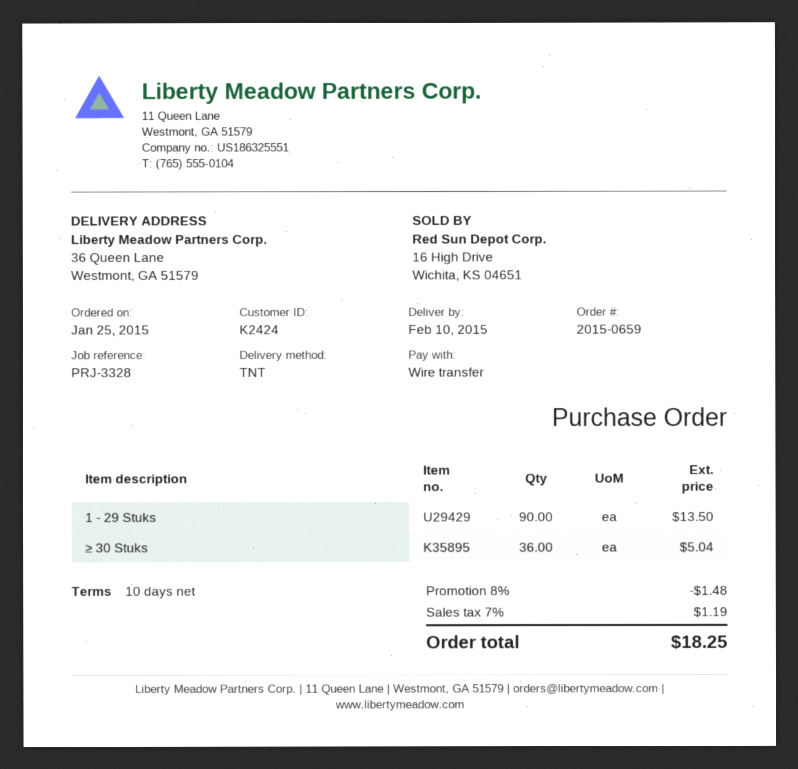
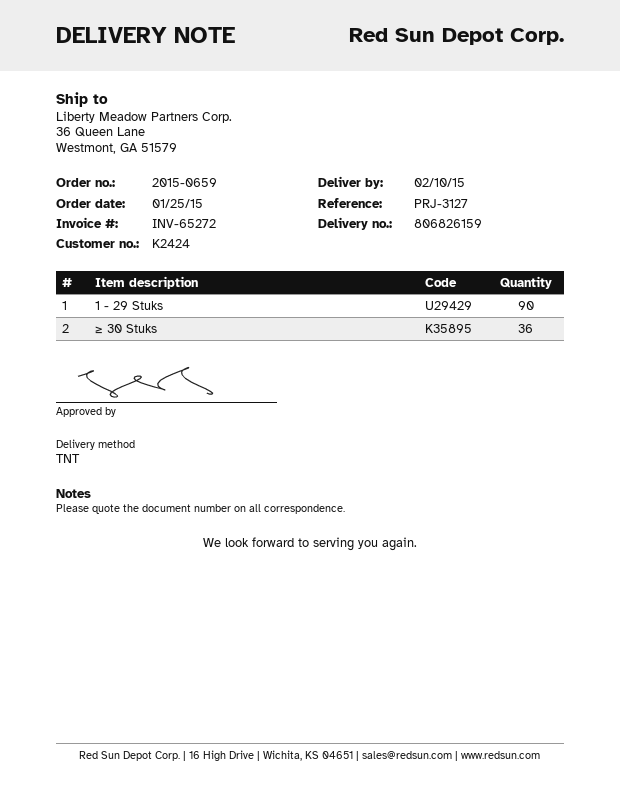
reference: PRJ-3328 -> PRJ-3127

